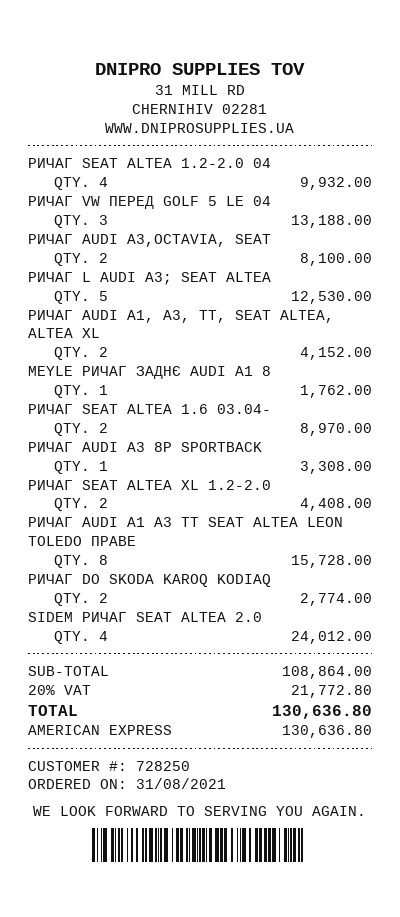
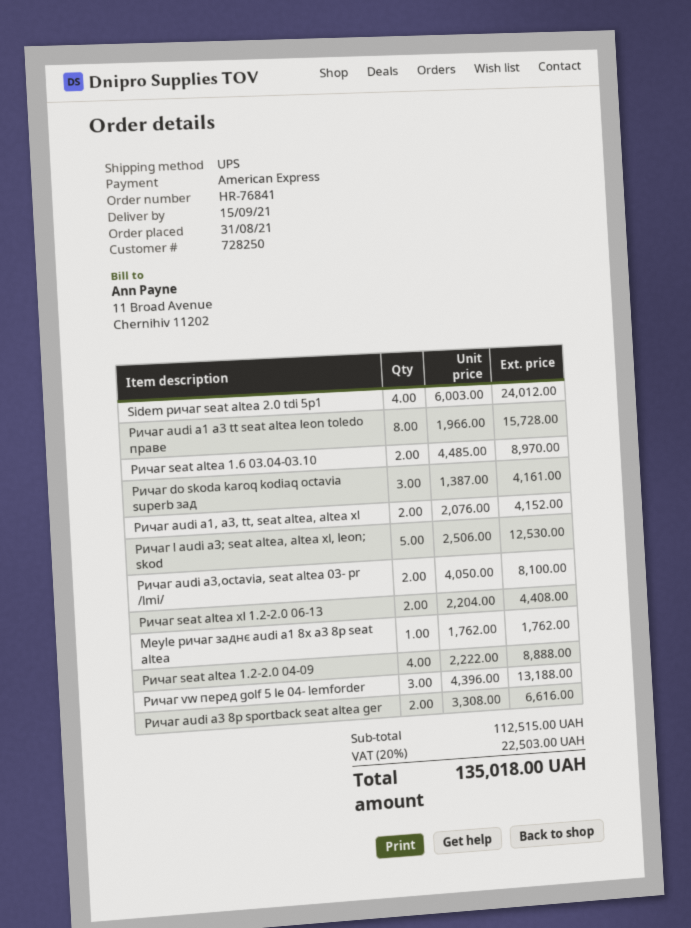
РИЧАГ SEAT ALTEA 1.2-2.0 04: 4 for 9932.00 -> 4 for 8888.00
РИЧАГ AUDI A3 8P SPORTBACK: 1 for 3308.00 -> 2 for 6616.00
РИЧАГ DO SKODA KAROQ KODIAQ: 2 for 2774.00 -> 3 for 4161.00
subtotal: 108864.00 -> 112515.00
tax: 20% = 21772.80 -> 20% = 22503.00
total: 130636.80 -> 135018.00

